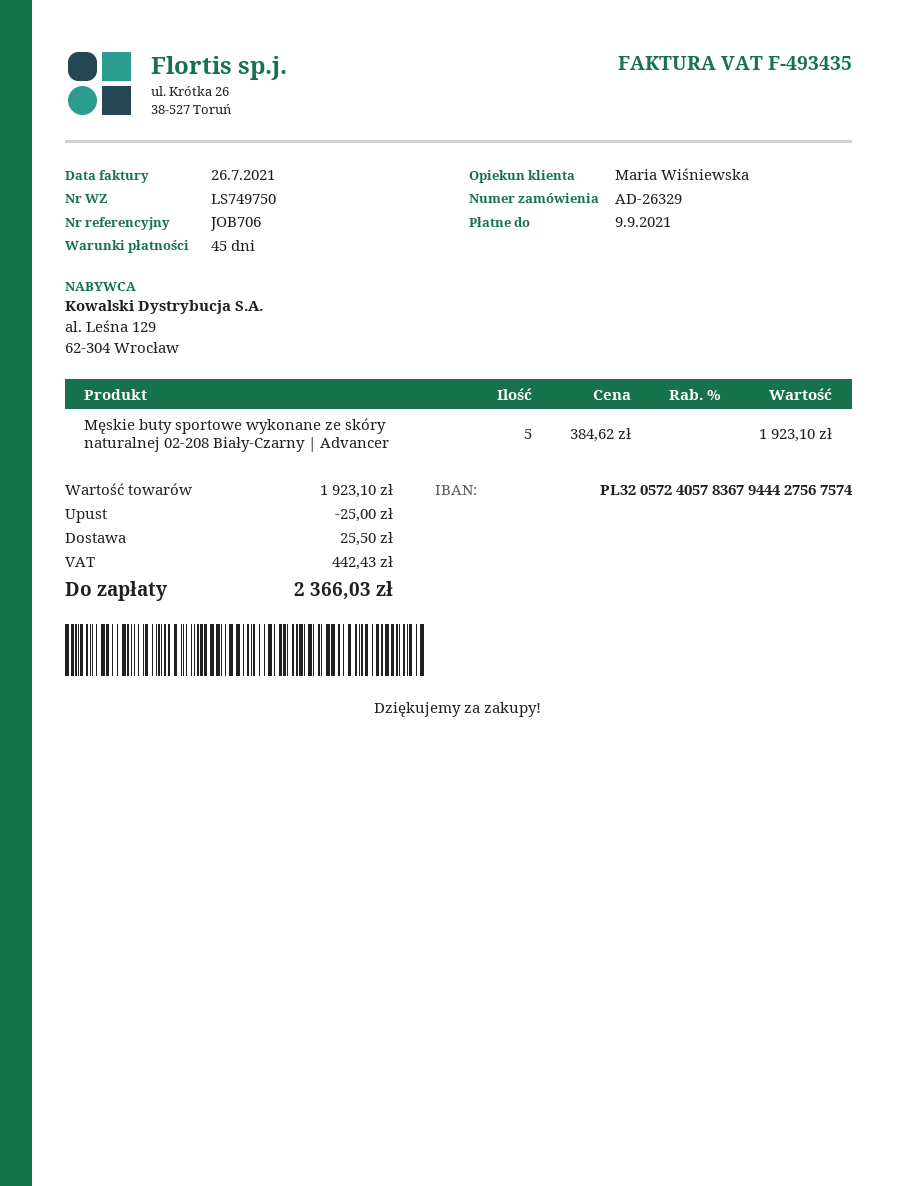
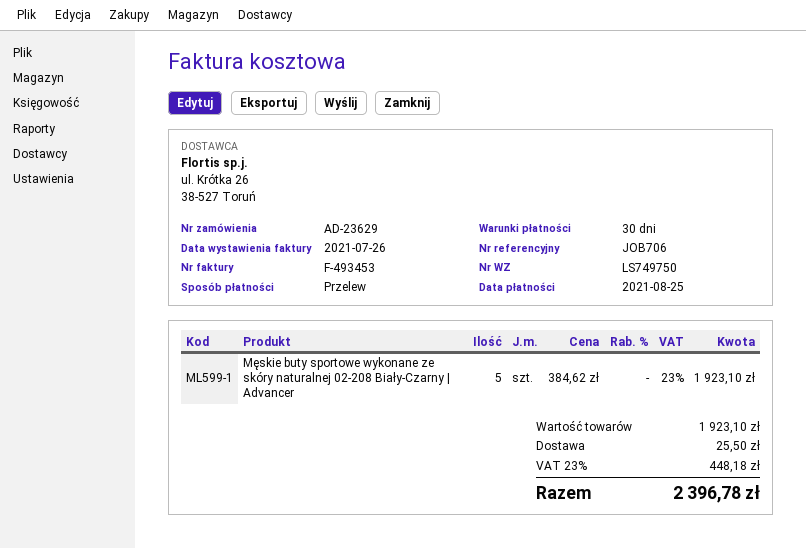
order number: AD-26329 -> AD-23629
invoice number: F-493435 -> F-493453
payment terms: 45 days -> 30 days
due date: 2021-09-09 -> 2021-08-25
discount: 25.00 -> none
tax: 442.43 -> 448.18
total: 2366.03 -> 2396.78

